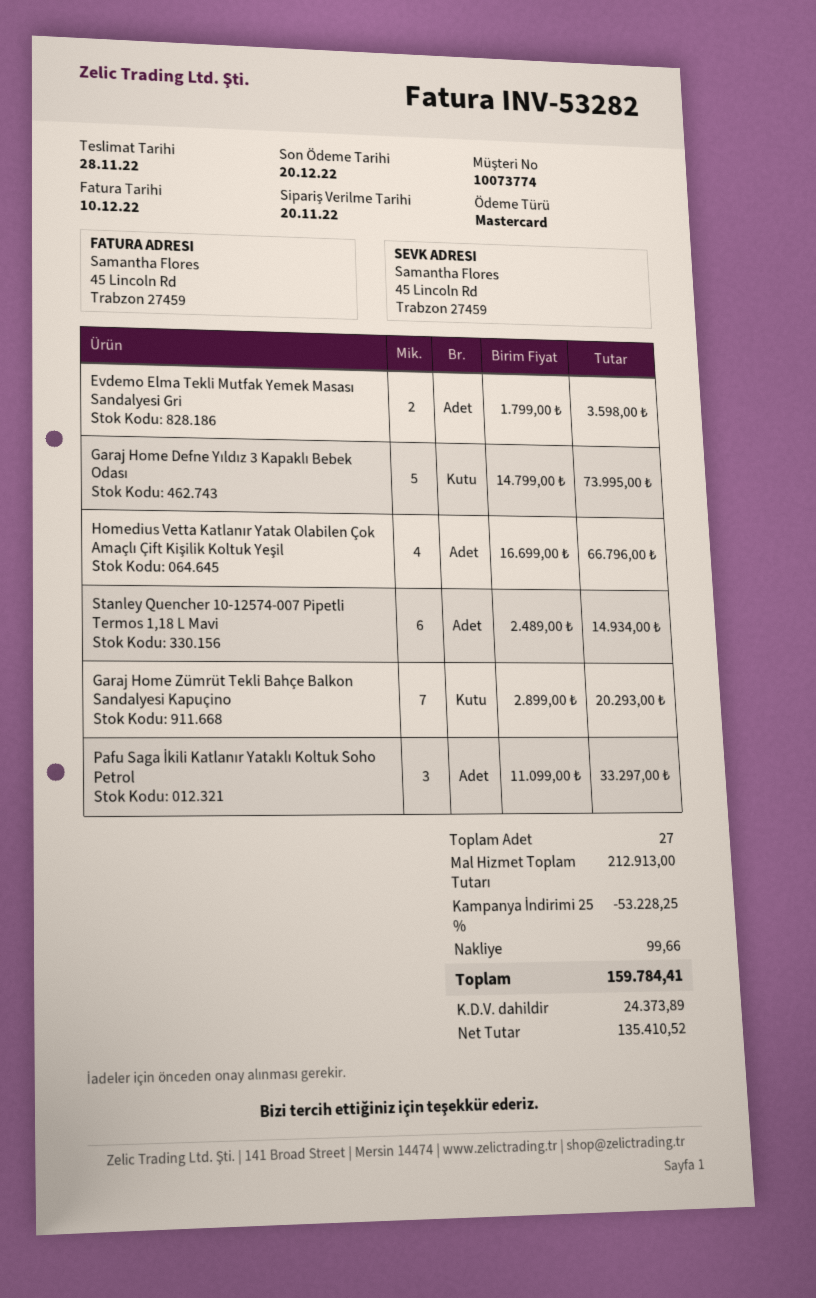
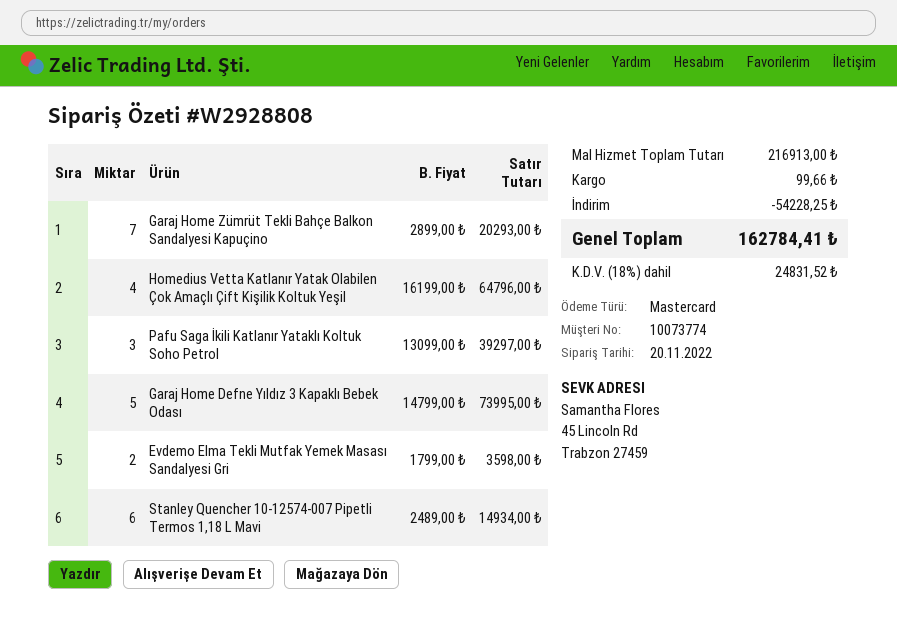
Homedius Vetta Katlanır Yatak Olabilen Çok Amaçlı Çift Kişilik Koltuk Yeşil: 4 x 16699.00 = 66796.00 -> 4 x 16199.00 = 64796.00
Pafu Saga İkili Katlanır Yataklı Koltuk Soho Petrol: 3 x 11099.00 = 33297.00 -> 3 x 13099.00 = 39297.00
subtotal: 212913.00 -> 216913.00
discount: 53228.25 -> 54228.25
tax: 24373.89 -> 24831.52
total: 159784.41 -> 162784.41

